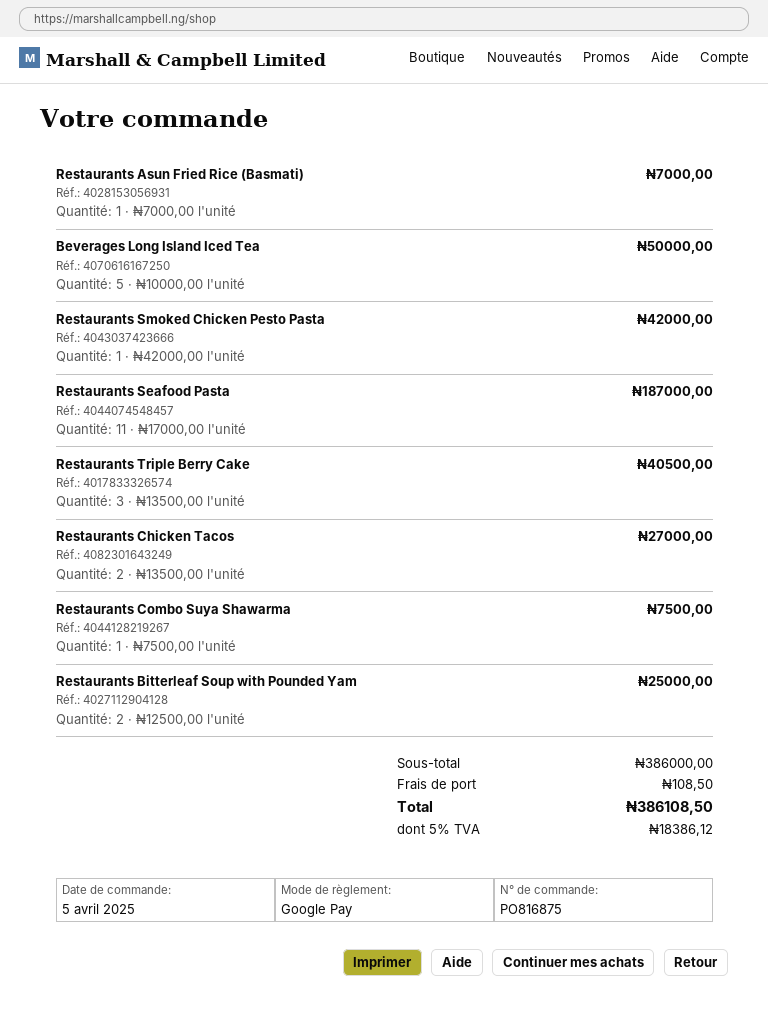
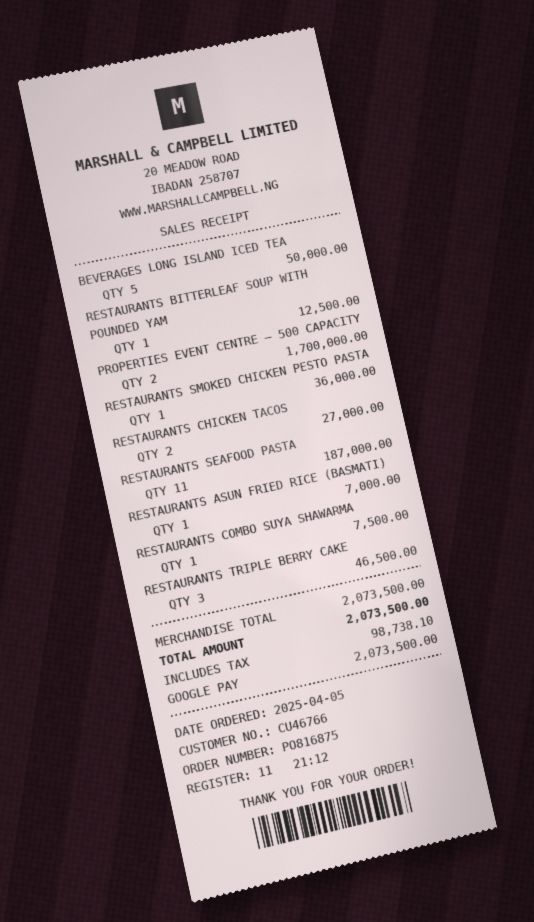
Restaurants Smoked Chicken Pesto Pasta: 1 for 42000.00 -> 1 for 36000.00
Restaurants Triple Berry Cake: 3 for 40500.00 -> 3 for 46500.00
Restaurants Bitterleaf Soup with Pounded Yam: 2 for 25000.00 -> 1 for 12500.00
PROPERTIES EVENT CENTRE — 500 CAPACITY: none -> 2 for 1700000.00
subtotal: 386000.00 -> 2073500.00
shipping: 108.50 -> none
tax: 18386.12 -> 98738.10
total: 386108.50 -> 2073500.00

